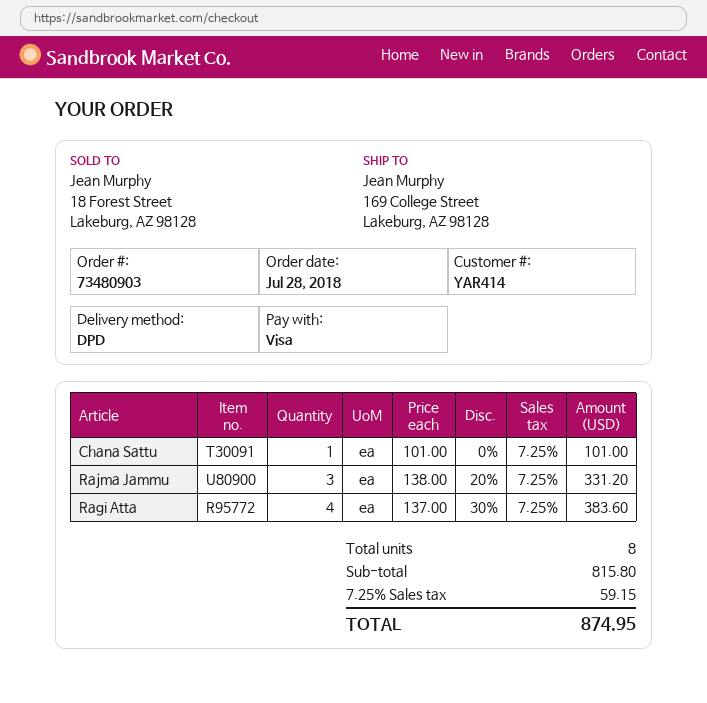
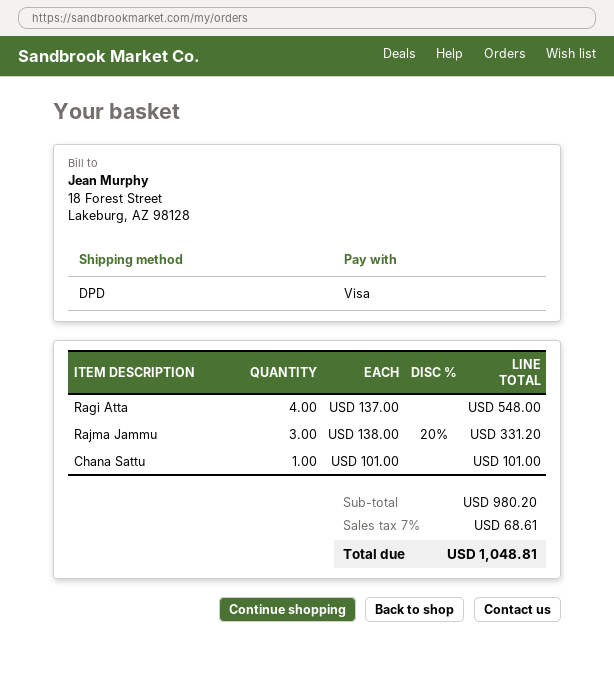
Ragi Atta: 4 x 137.00 - 30% = 383.60 -> 4 x 137.00 = 548.00
subtotal: 815.80 -> 980.20
tax: 7.25% = 59.15 -> 7% = 68.61
total: 874.95 -> 1048.81

